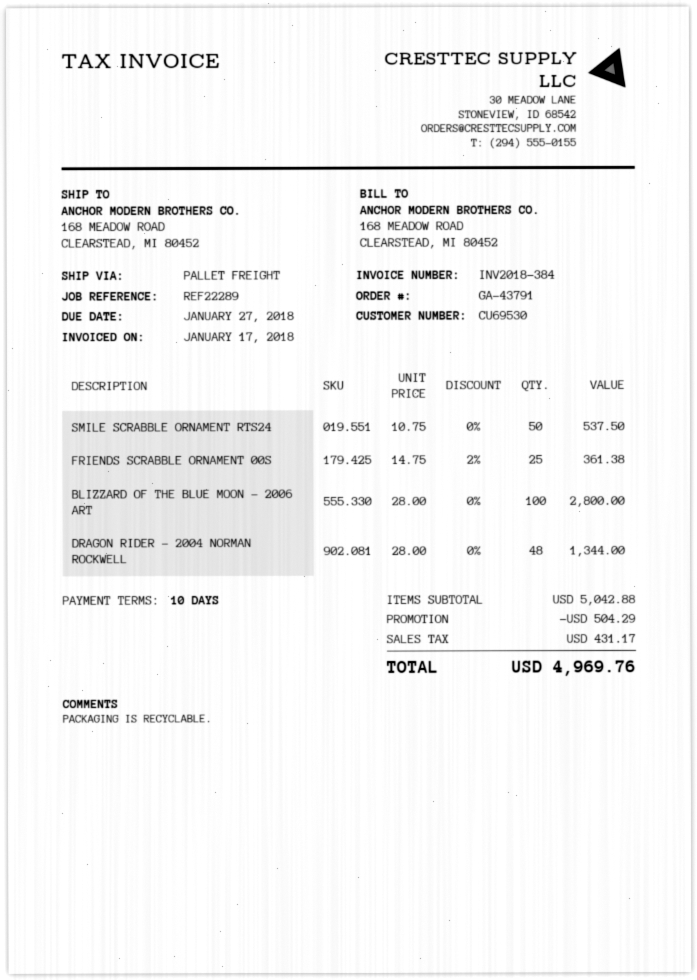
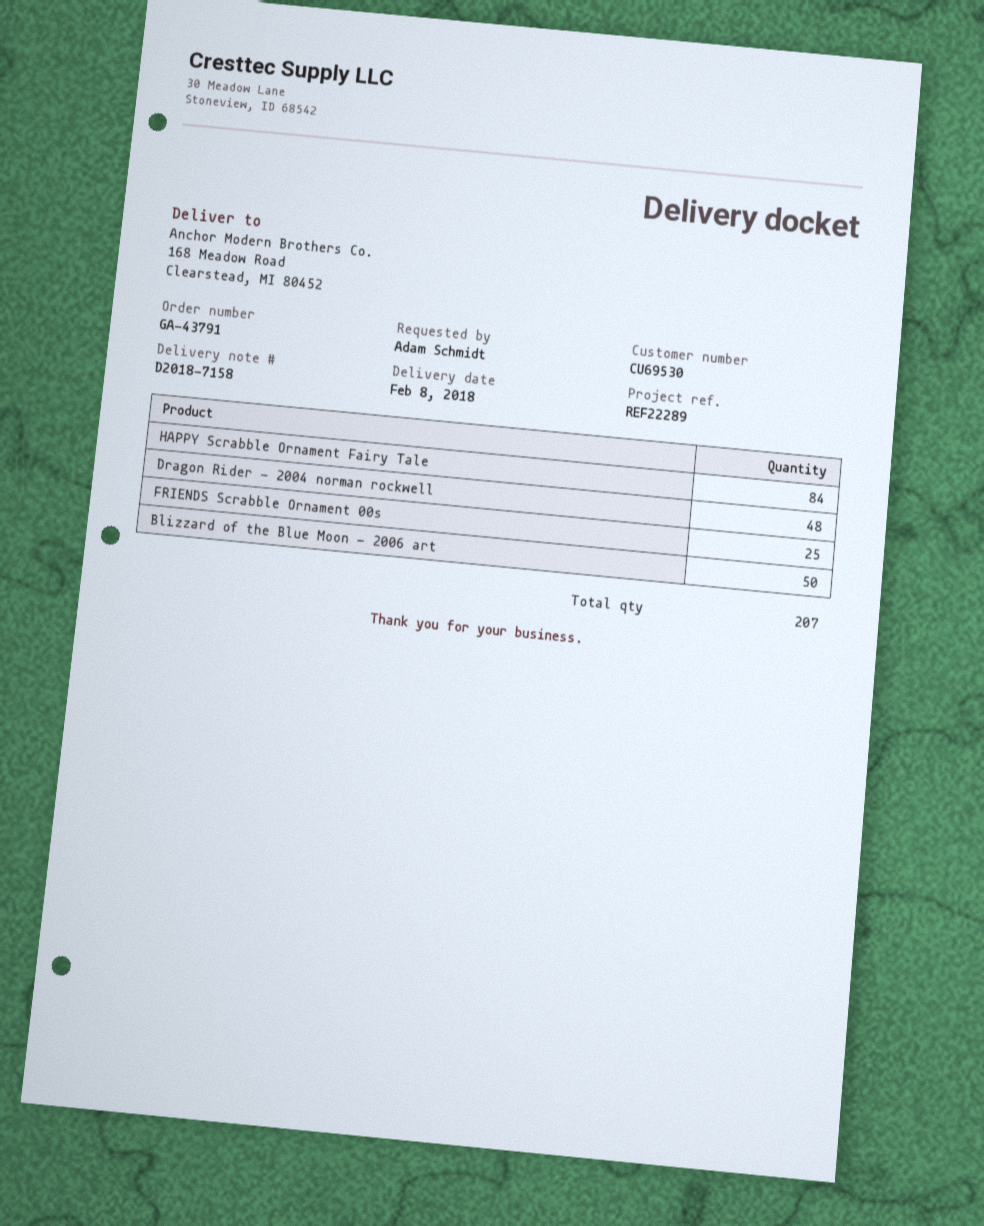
SMILE SCRABBLE ORNAMENT RTS24: 50 -> none
BLIZZARD OF THE BLUE MOON - 2006 ART: 100 -> 50
HAPPY Scrabble Ornament Fairy Tale: none -> 84

